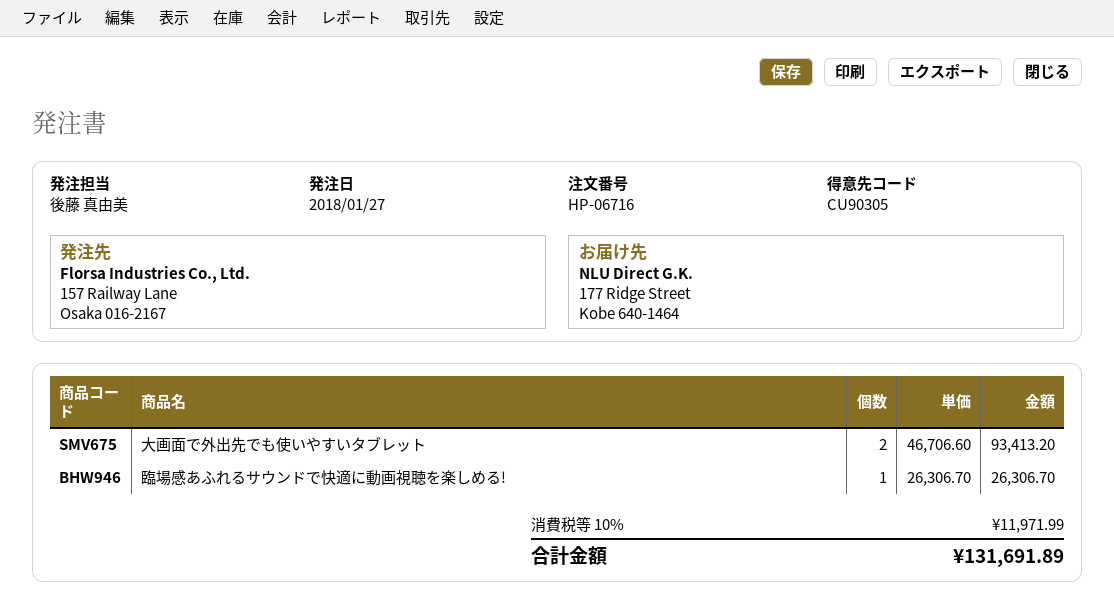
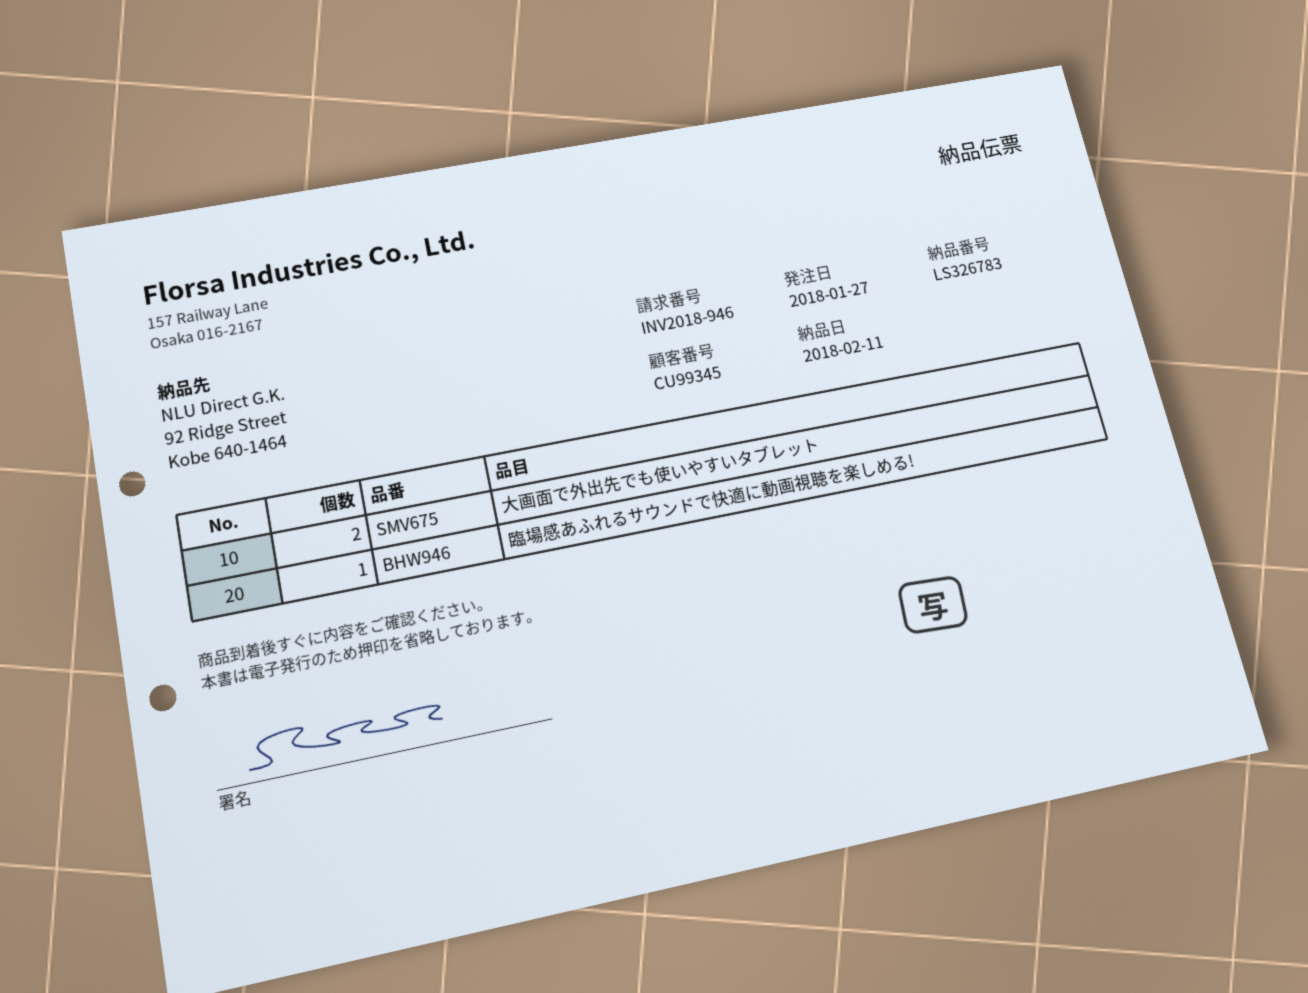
customer number: CU90305 -> CU99345
ship to: 177 Ridge Street, Kobe 640-1464 -> 92 Ridge Street, Kobe 640-1464

